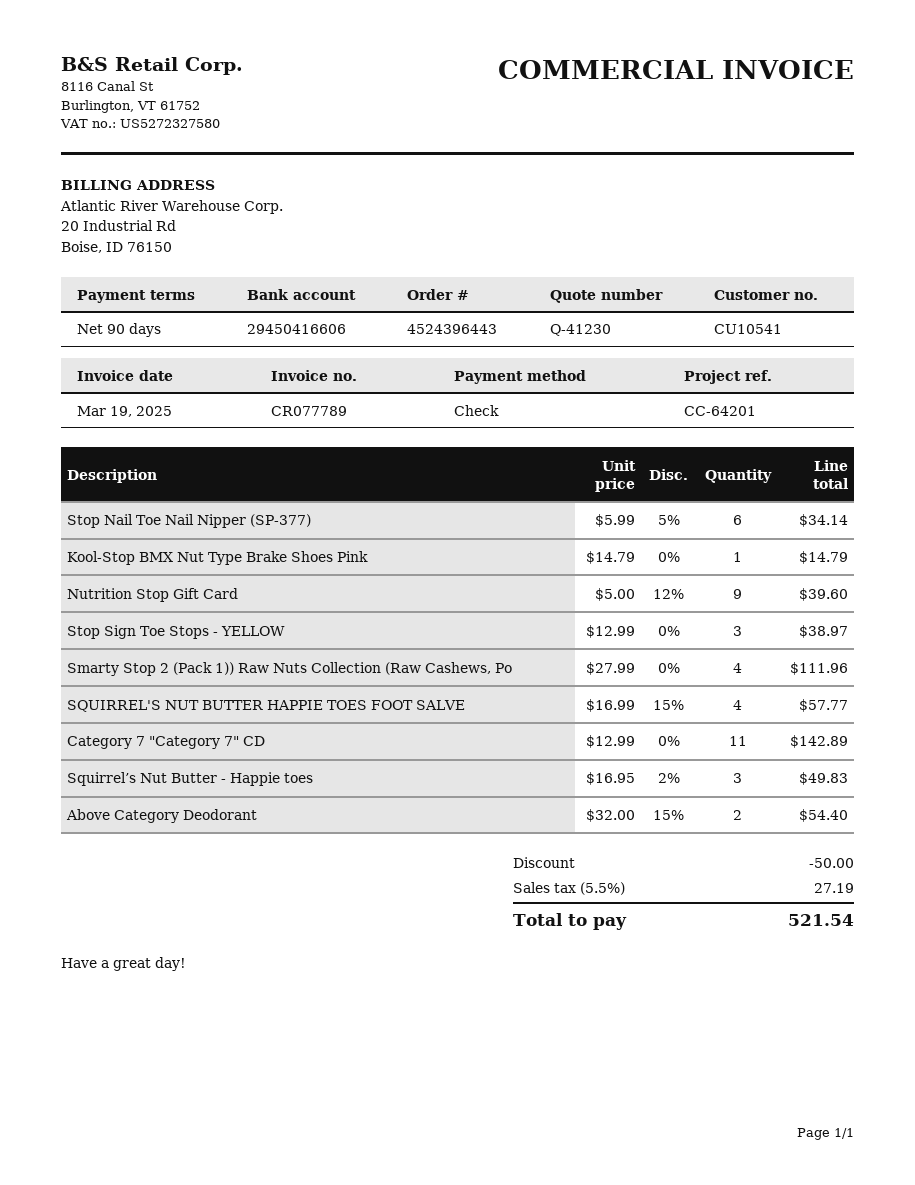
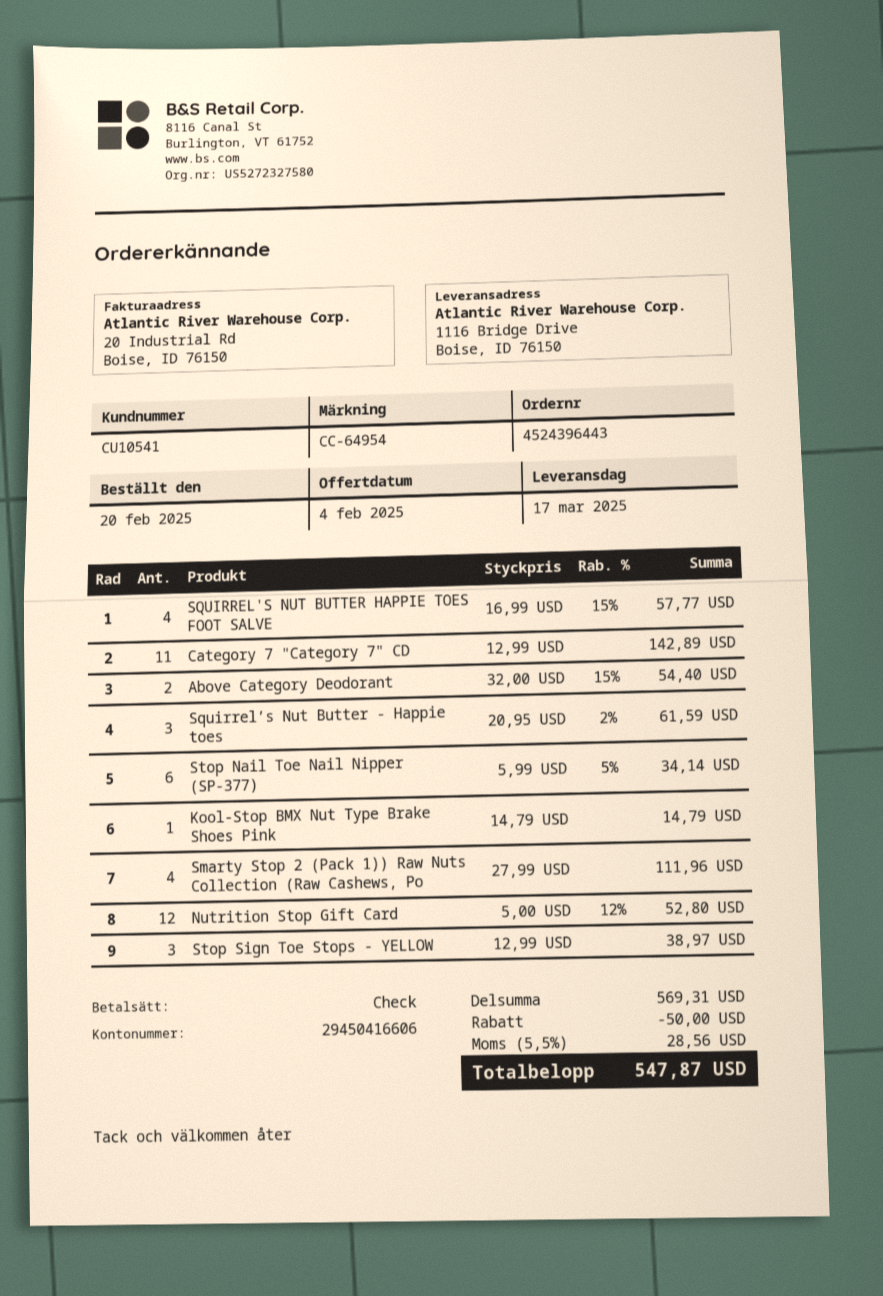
reference: CC-64201 -> CC-64954
Nutrition Stop Gift Card: 9 x 5.00 - 12% = 39.60 -> 12 x 5.00 - 12% = 52.80
Squirrel’s Nut Butter - Happie toes: 3 x 16.95 - 2% = 49.83 -> 3 x 20.95 - 2% = 61.59
tax: 5.5% = 27.19 -> 5.5% = 28.56
total: 521.54 -> 547.87

